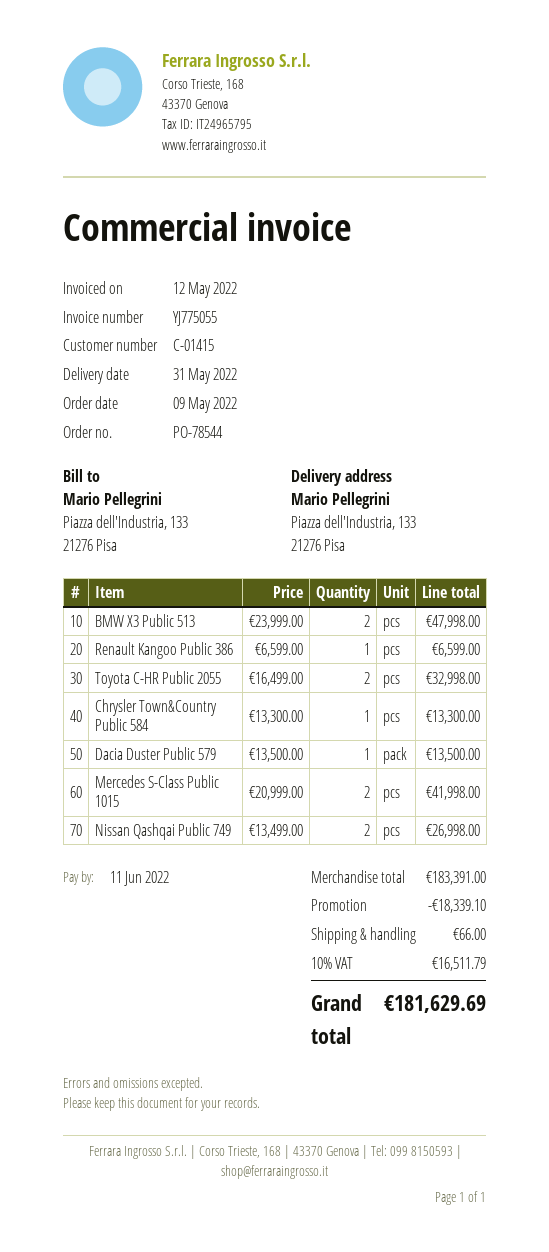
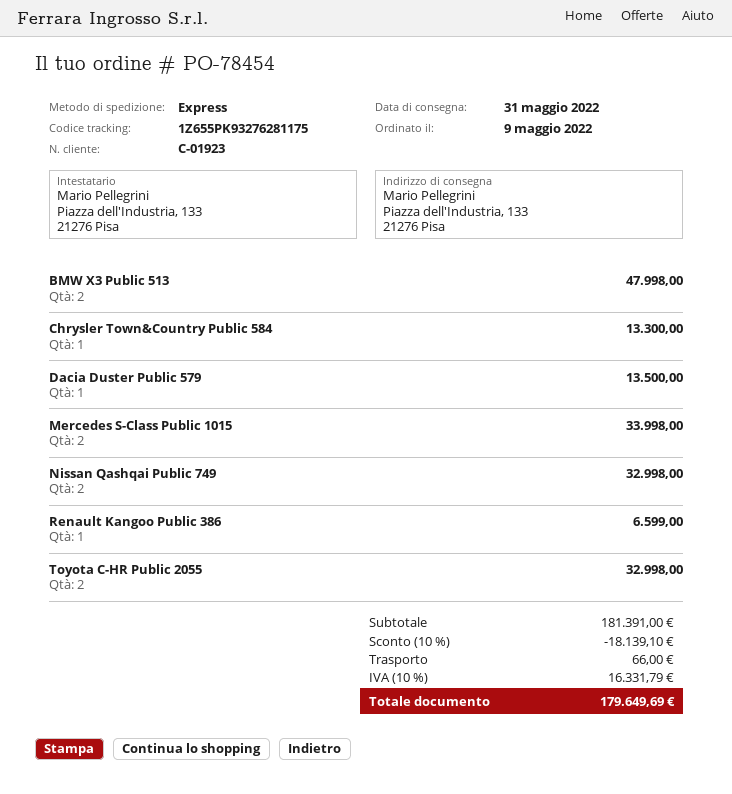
order number: PO-78544 -> PO-78454
customer number: C-01415 -> C-01923
Mercedes S-Class Public 1015: 2 for 41998.00 -> 2 for 33998.00
Nissan Qashqai Public 749: 2 for 26998.00 -> 2 for 32998.00
subtotal: 183391.00 -> 181391.00
discount: 18339.10 -> 18139.10
tax: 10% = 16511.79 -> 10% = 16331.79
total: 181629.69 -> 179649.69

